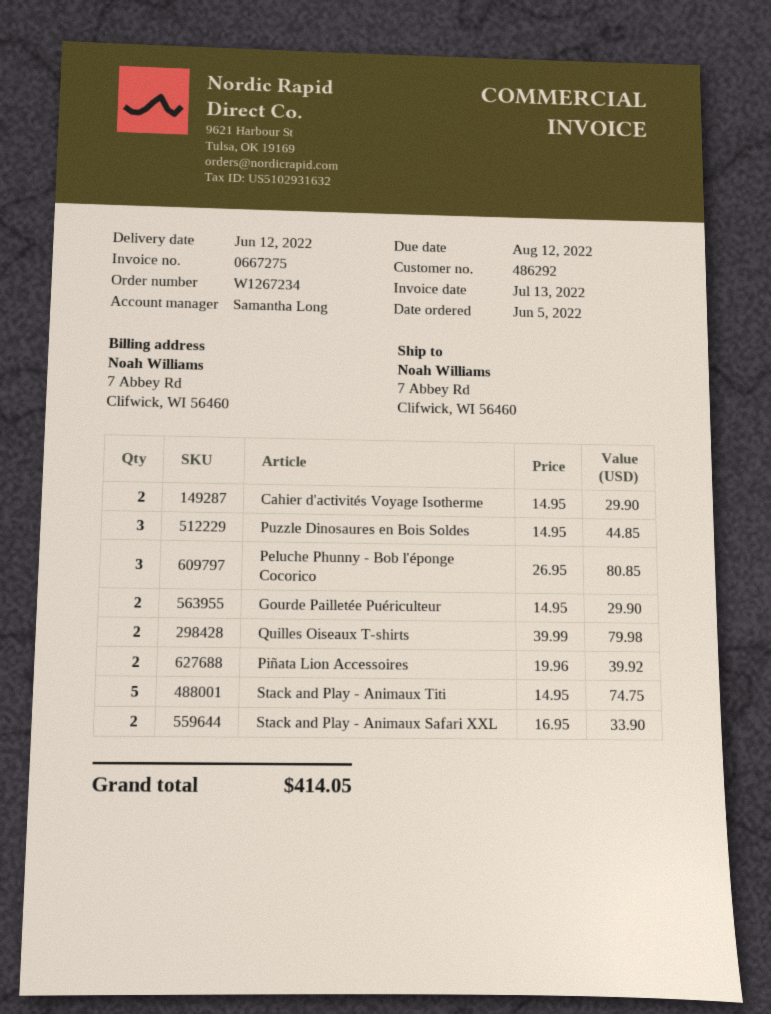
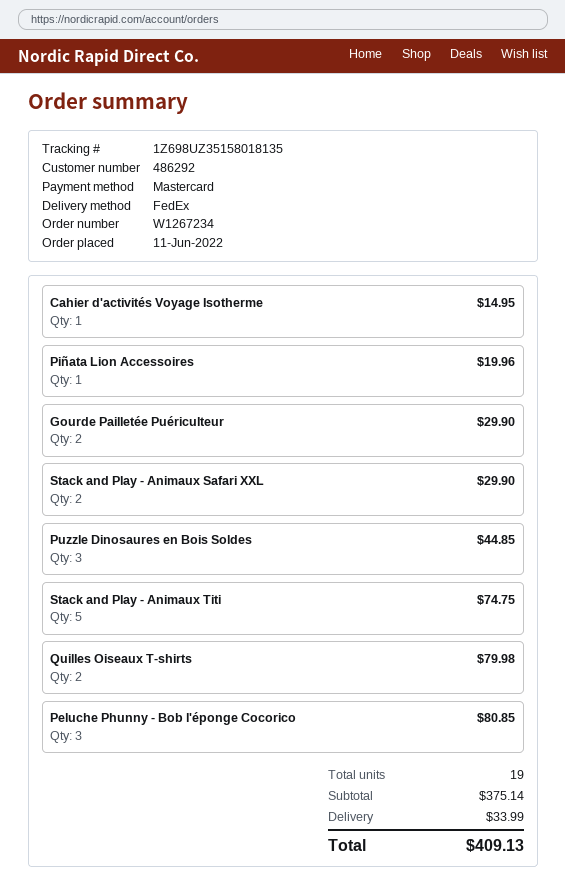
order date: 2022-06-05 -> 2022-06-11
Cahier d'activités Voyage Isotherme: 2 for 29.90 -> 1 for 14.95
Piñata Lion Accessoires: 2 for 39.92 -> 1 for 19.96
Stack and Play - Animaux Safari XXL: 2 for 33.90 -> 2 for 29.90
shipping: none -> 33.99
total: 414.05 -> 409.13

